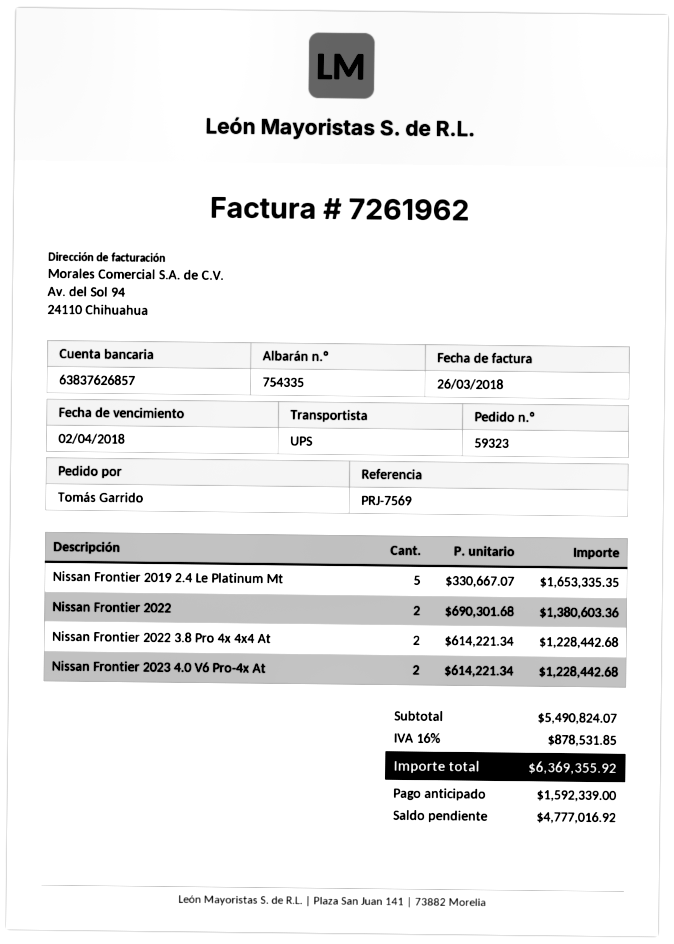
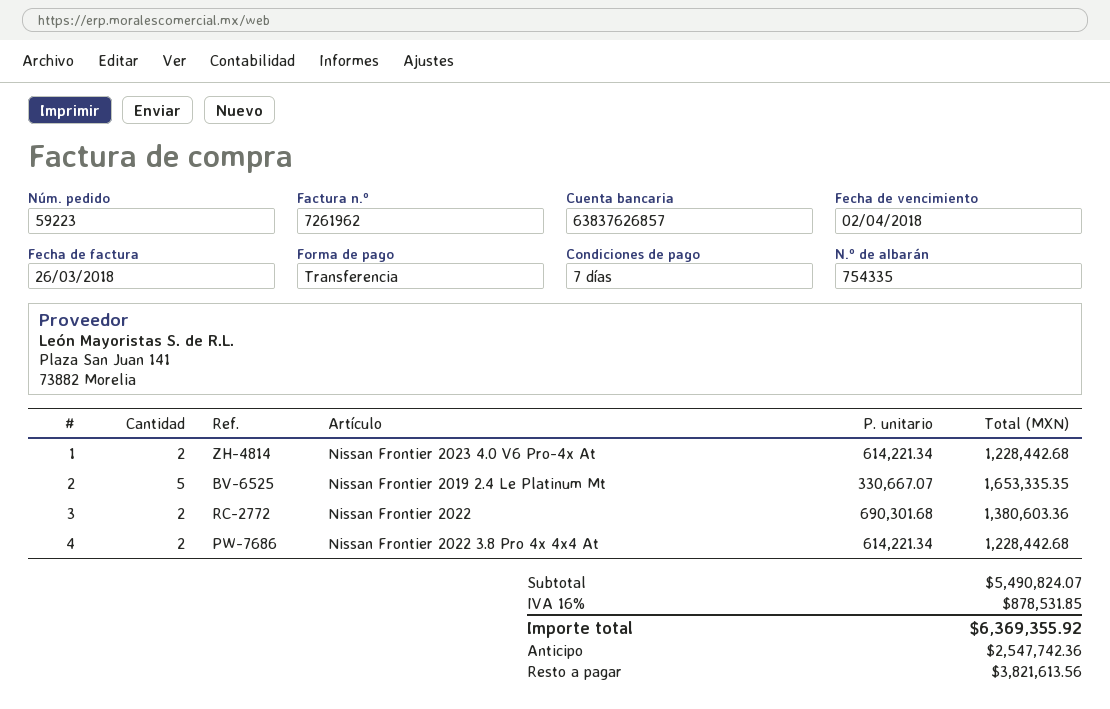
order number: 59323 -> 59223
deposit: 1592339.00 -> 2547742.36
balance: 4777016.92 -> 3821613.56

